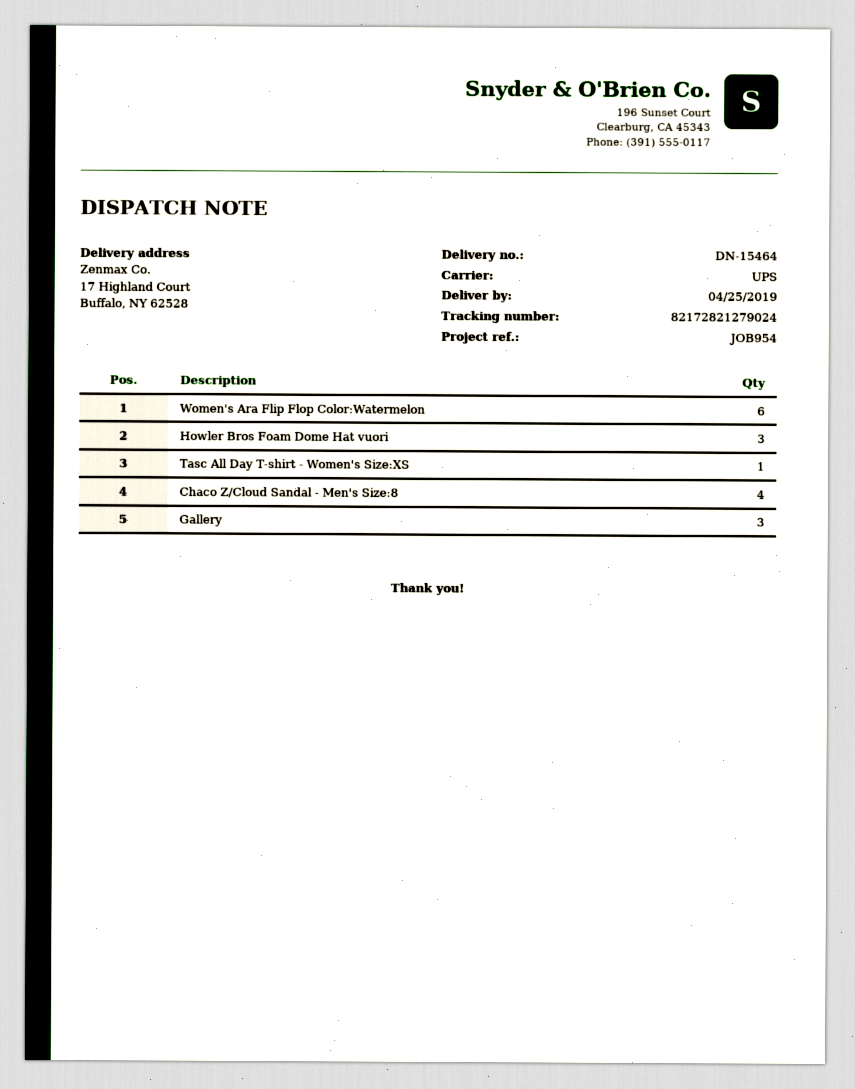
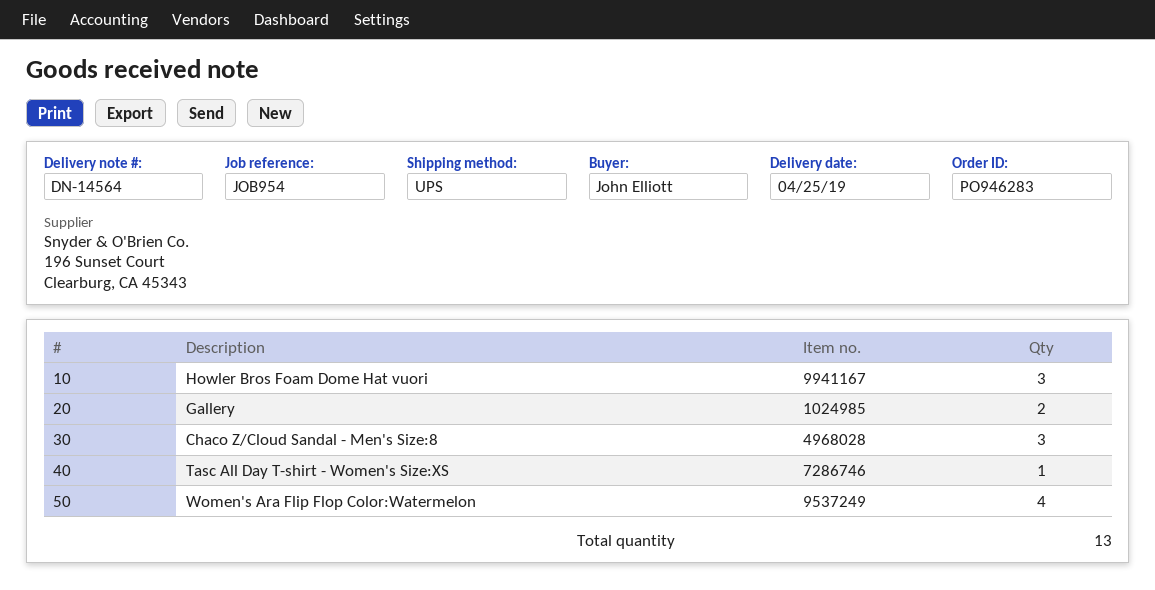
delivery note number: DN-15464 -> DN-14564
Women's Ara Flip Flop Color:Watermelon: 6 -> 4
Chaco Z/Cloud Sandal - Men's Size:8: 4 -> 3
Gallery: 3 -> 2

